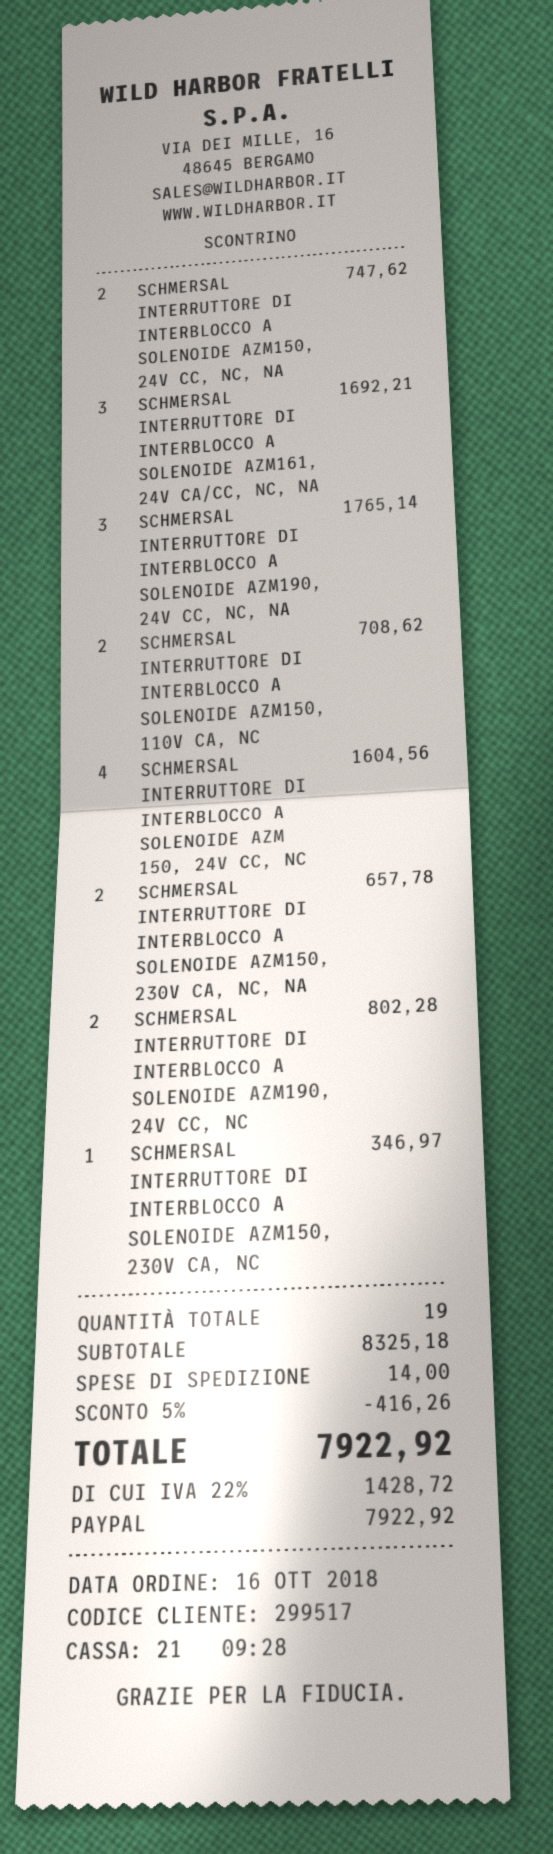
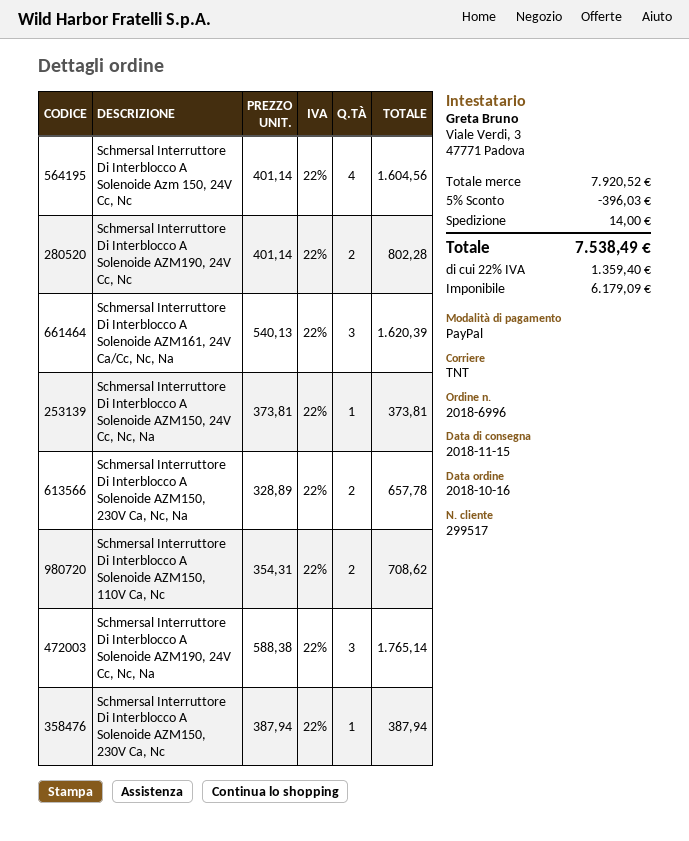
SCHMERSAL INTERRUTTORE DI INTERBLOCCO A SOLENOIDE AZM150, 24V CC, NC, NA: 2 for 747.62 -> 1 for 373.81
SCHMERSAL INTERRUTTORE DI INTERBLOCCO A SOLENOIDE AZM161, 24V CA/CC, NC, NA: 3 for 1692.21 -> 3 for 1620.39
SCHMERSAL INTERRUTTORE DI INTERBLOCCO A SOLENOIDE AZM150, 230V CA, NC: 1 for 346.97 -> 1 for 387.94
subtotal: 8325.18 -> 7920.52
discount: 5% = 416.26 -> 5% = 396.03
tax: 22% = 1428.72 -> 22% = 1359.40
total: 7922.92 -> 7538.49

